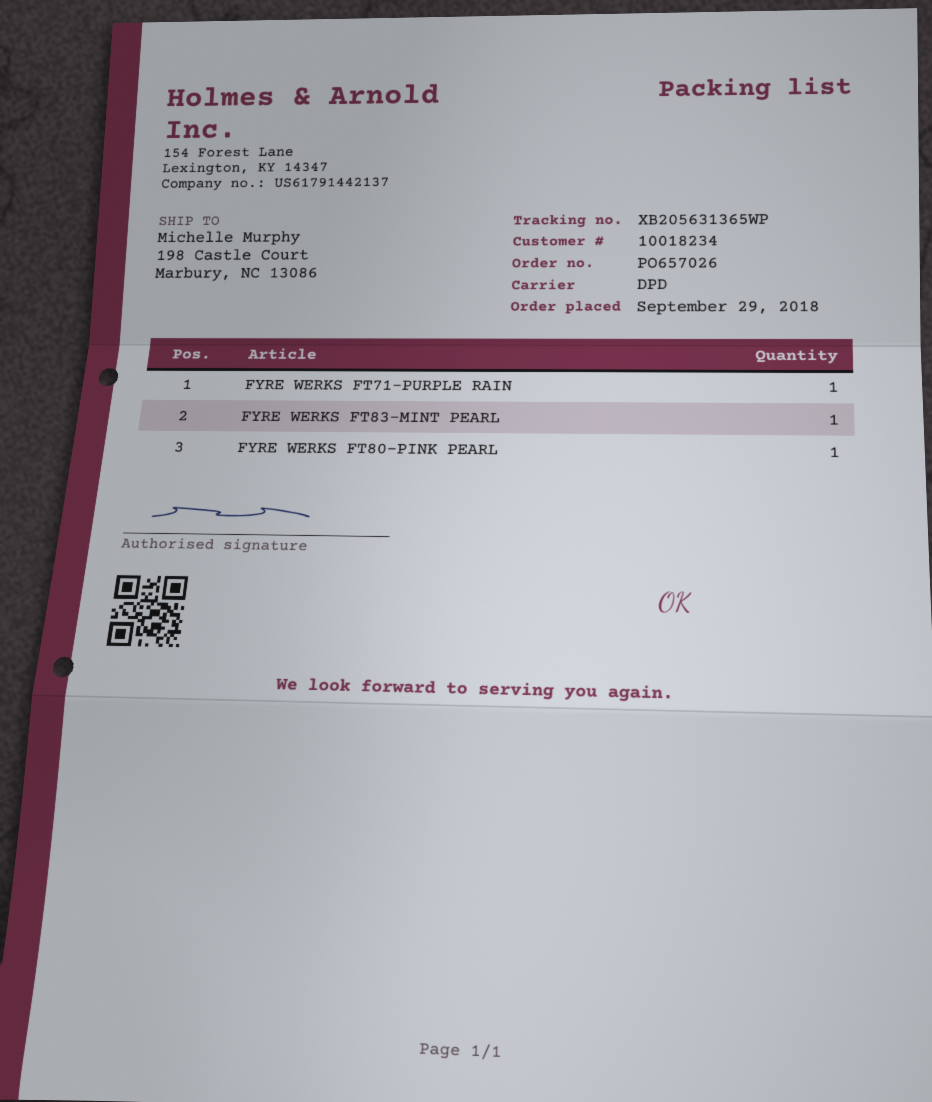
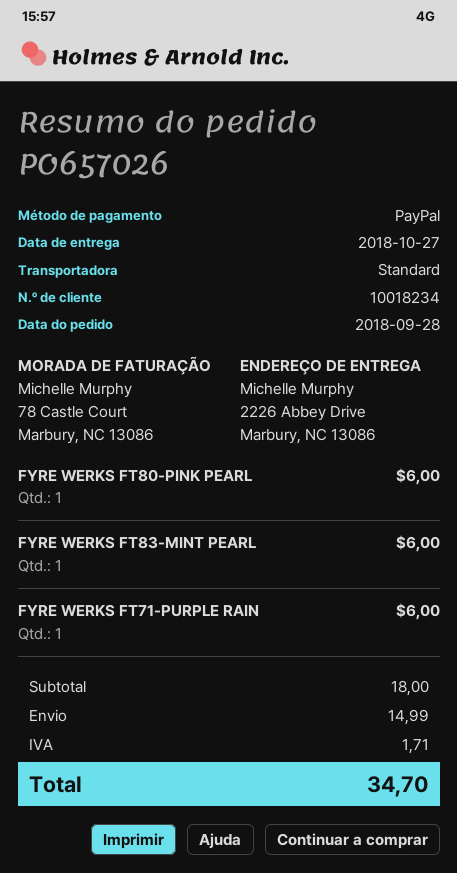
order date: 2018-09-29 -> 2018-09-28
shipping method: DPD -> standard
ship to: 198 Castle Court, Marbury, NC 13086 -> 2226 Abbey Drive, Marbury, NC 13086

